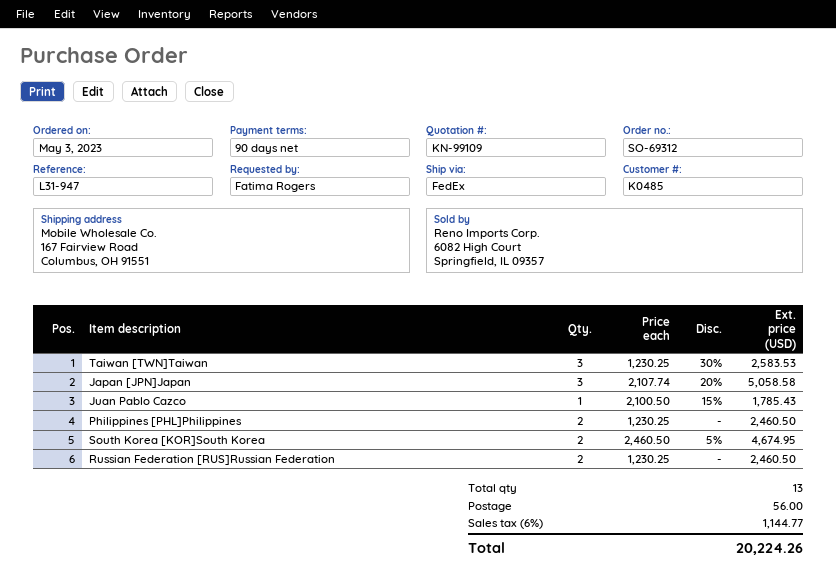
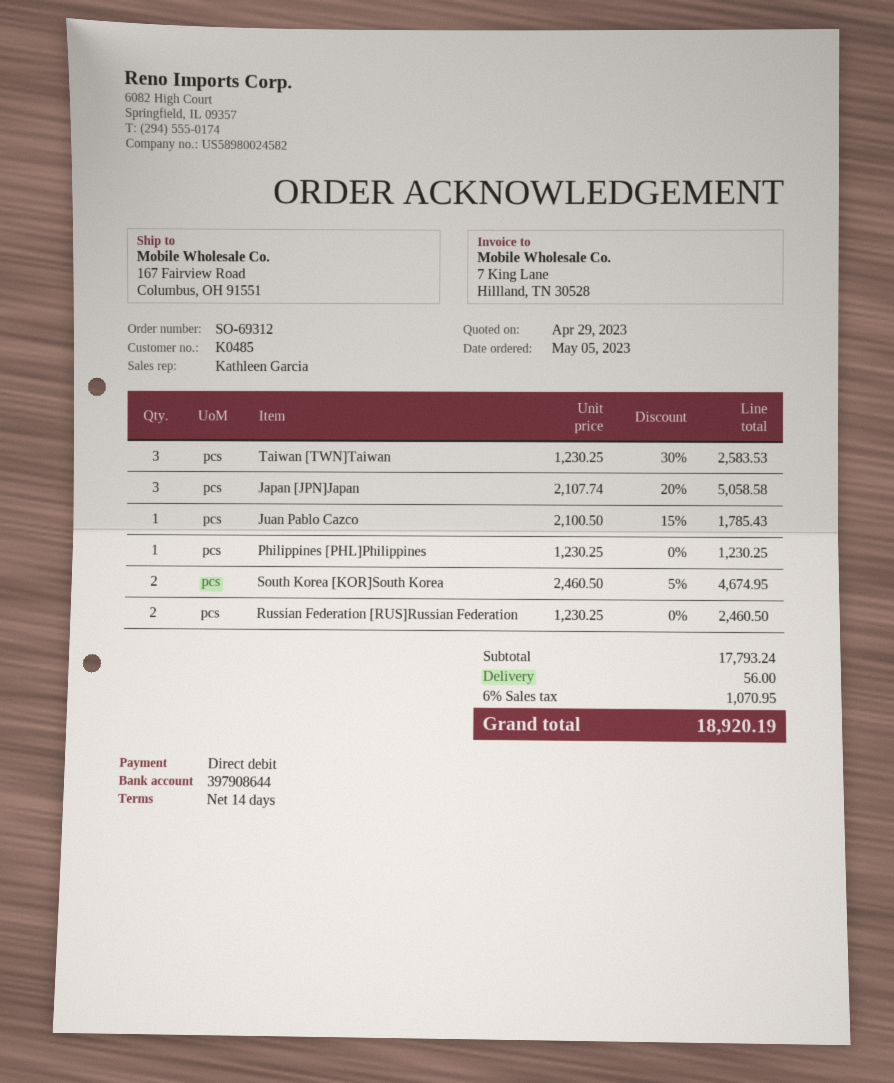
order date: 2023-05-03 -> 2023-05-05
payment terms: 90 days -> 14 days
Philippines [PHL]Philippines: 2 x 1230.25 = 2460.50 -> 1 x 1230.25 = 1230.25
tax: 6% = 1144.77 -> 6% = 1070.95
total: 20224.26 -> 18920.19

